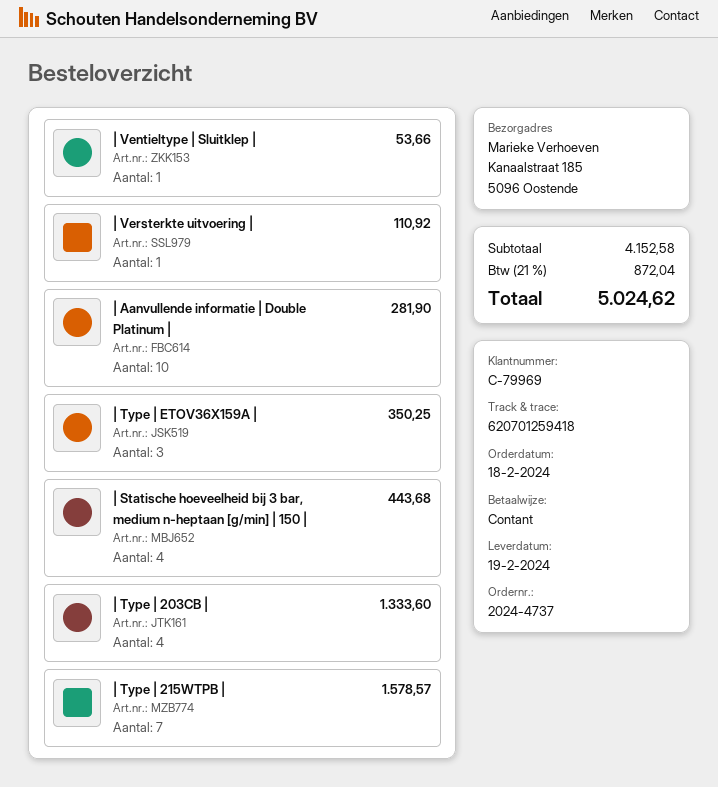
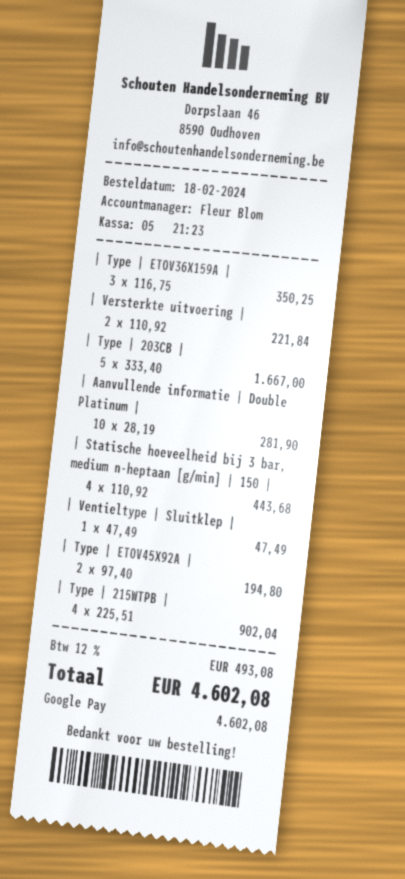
payment method: cash -> Google Pay
| Ventieltype | Sluitklep |: 1 for 53.66 -> 1 for 47.49
| Versterkte uitvoering |: 1 for 110.92 -> 2 for 221.84
| Type | 203CB |: 4 for 1333.60 -> 5 for 1667.00
| Type | 215WTPB |: 7 for 1578.57 -> 4 for 902.04
| Type | ETOV45X92A |: none -> 2 for 194.80
tax: 21% = 872.04 -> 12% = 493.08
total: 5024.62 -> 4602.08

